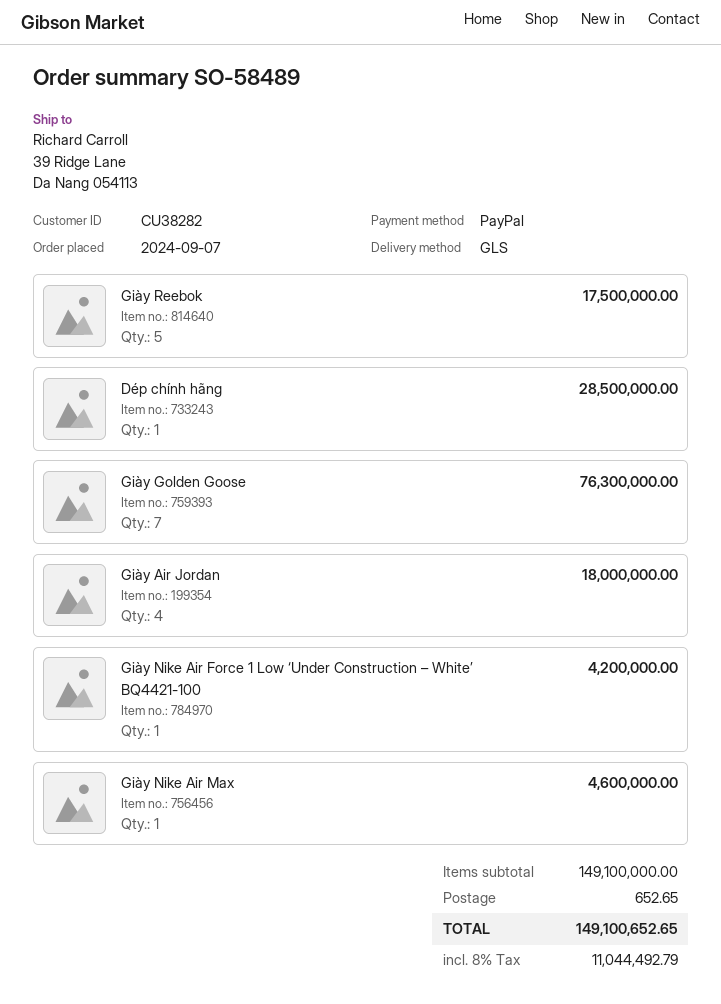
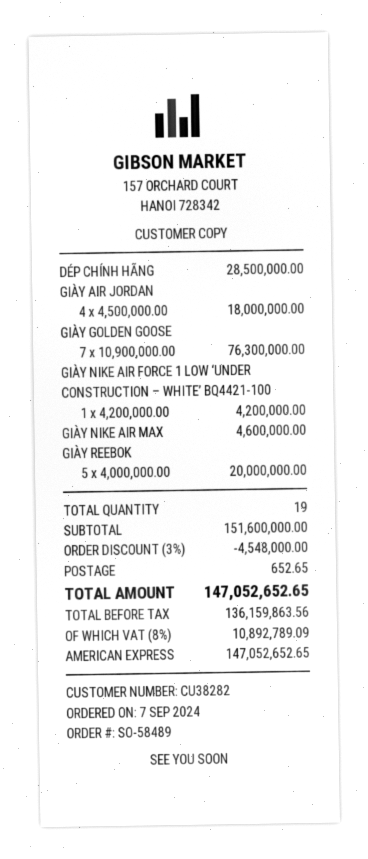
payment method: PayPal -> American Express
Giày Reebok: 5 for 17500000.00 -> 5 for 20000000.00
subtotal: 149100000.00 -> 151600000.00
discount: none -> 3% = 4548000.00
tax: 8% = 11044492.79 -> 8% = 10892789.09
total: 149100652.65 -> 147052652.65

